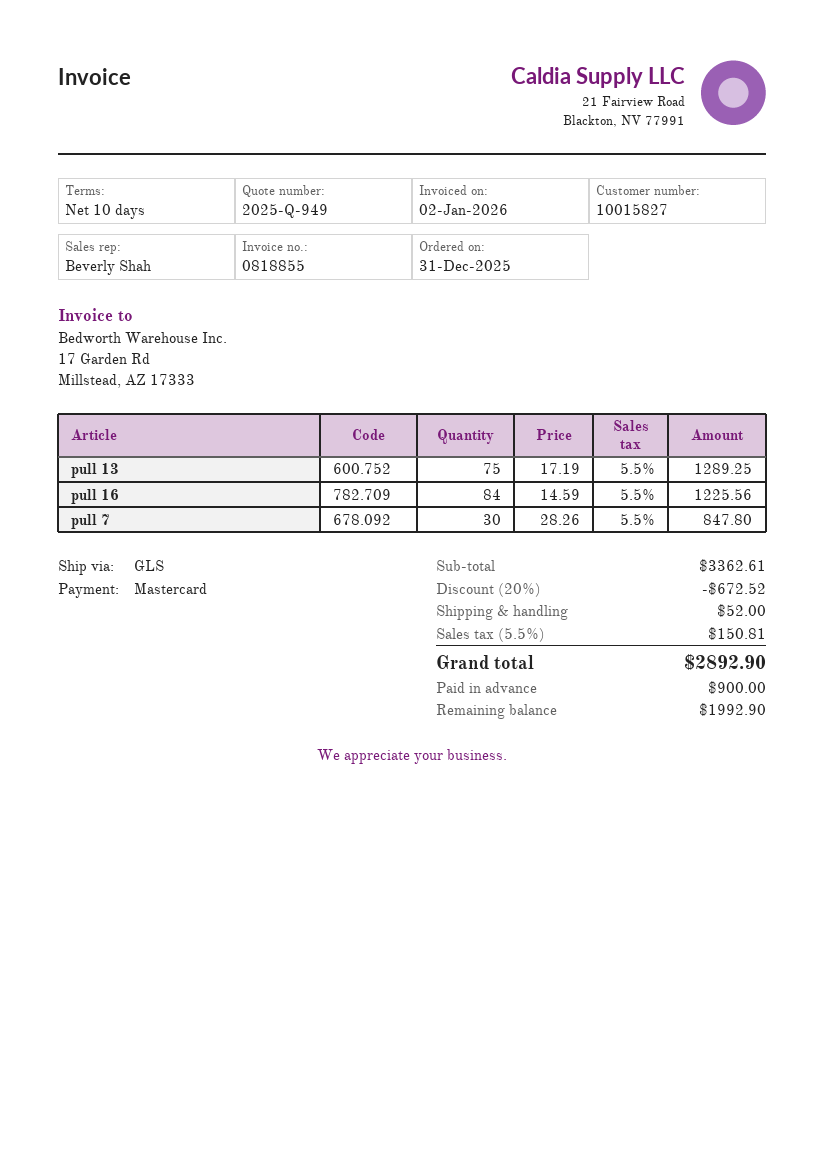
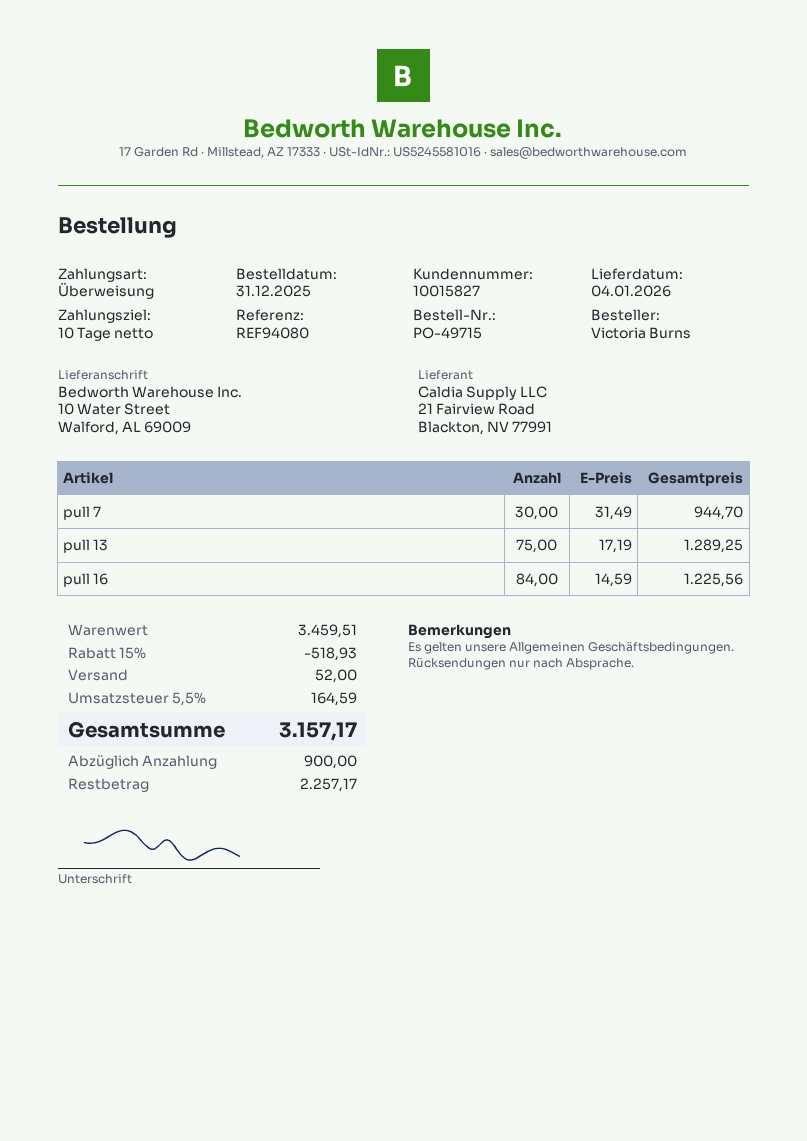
payment method: Mastercard -> bank transfer
pull 7: 30 x 28.26 = 847.80 -> 30 x 31.49 = 944.70
subtotal: 3362.61 -> 3459.51
discount: 20% = 672.52 -> 15% = 518.93
tax: 5.5% = 150.81 -> 5.5% = 164.59
total: 2892.90 -> 3157.17
balance: 1992.90 -> 2257.17

